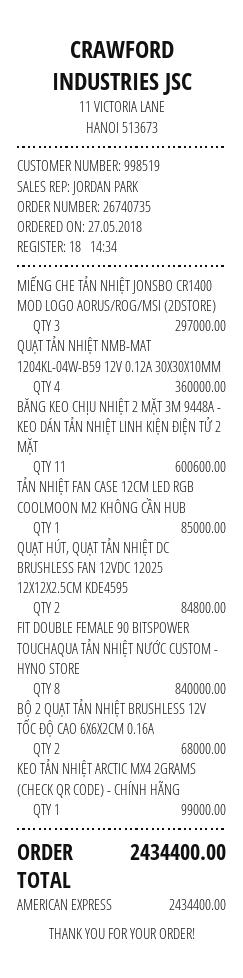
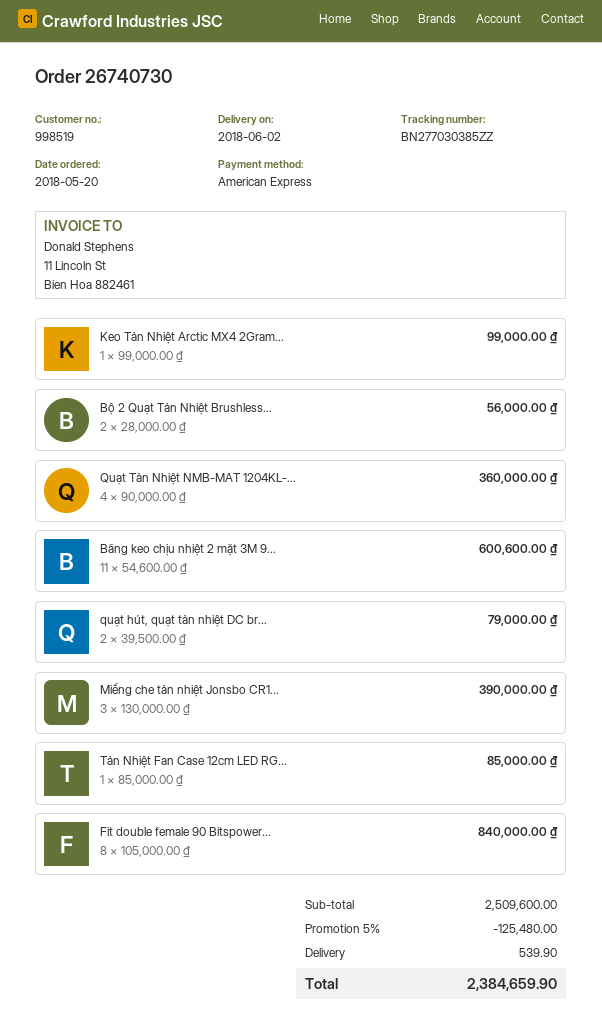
order number: 26740735 -> 26740730
order date: 2018-05-27 -> 2018-05-20
MIẾNG CHE TẢN NHIỆT JONSBO CR1400 MOD LOGO AORUS/ROG/MSI (2DSTORE): 3 for 297000.00 -> 3 for 390000.00
QUẠT HÚT, QUẠT TẢN NHIỆT DC BRUSHLESS FAN 12VDC 12025 12X12X2.5CM KDE4595: 2 for 84800.00 -> 2 for 79000.00
BỘ 2 QUẠT TẢN NHIỆT BRUSHLESS 12V TỐC ĐỘ CAO 6X6X2CM 0.16A: 2 for 68000.00 -> 2 for 56000.00
discount: none -> 5% = 125480.00
shipping: none -> 539.90
total: 2434400.00 -> 2384659.90

